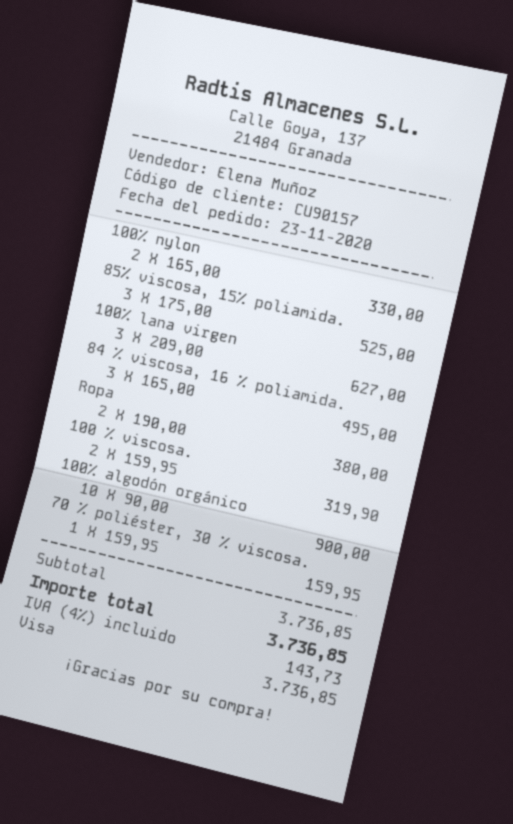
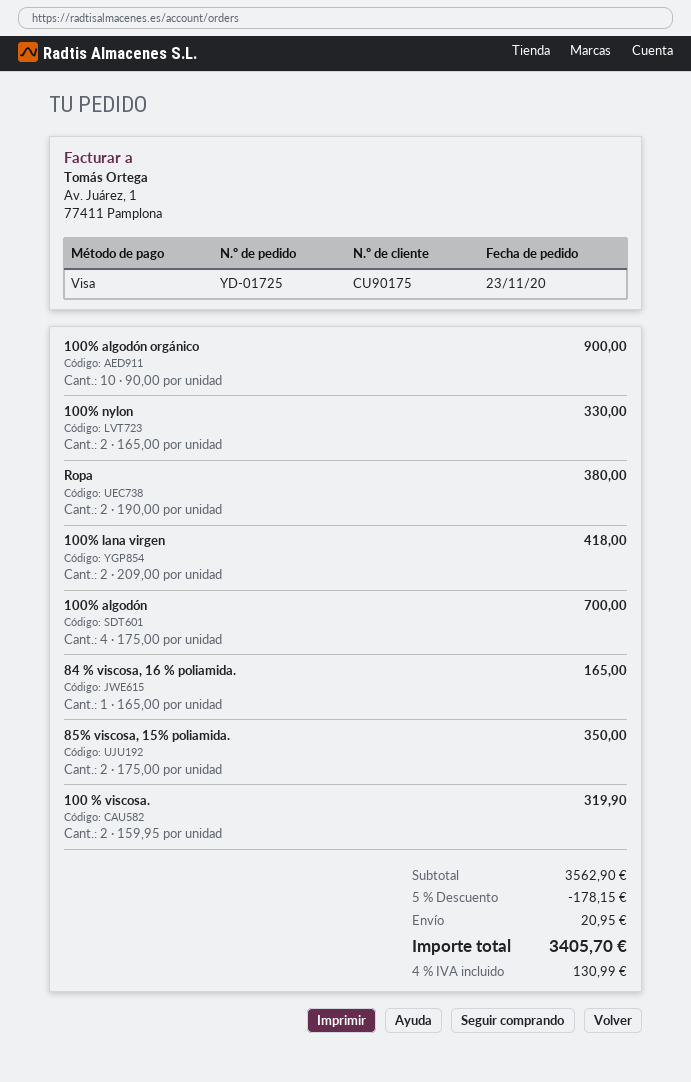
customer number: CU90157 -> CU90175
85% viscosa, 15% poliamida.: 3 x 175.00 = 525.00 -> 2 x 175.00 = 350.00
100% lana virgen: 3 x 209.00 = 627.00 -> 2 x 209.00 = 418.00
84 % viscosa, 16 % poliamida.: 3 x 165.00 = 495.00 -> 1 x 165.00 = 165.00
70 % poliéster, 30 % viscosa.: 1 x 159.95 = 159.95 -> none
100% algodón: none -> 4 x 175.00 = 700.00
subtotal: 3736.85 -> 3562.90
discount: none -> 5% = 178.15
shipping: none -> 20.95
tax: 4% = 143.73 -> 4% = 130.99
total: 3736.85 -> 3405.70

